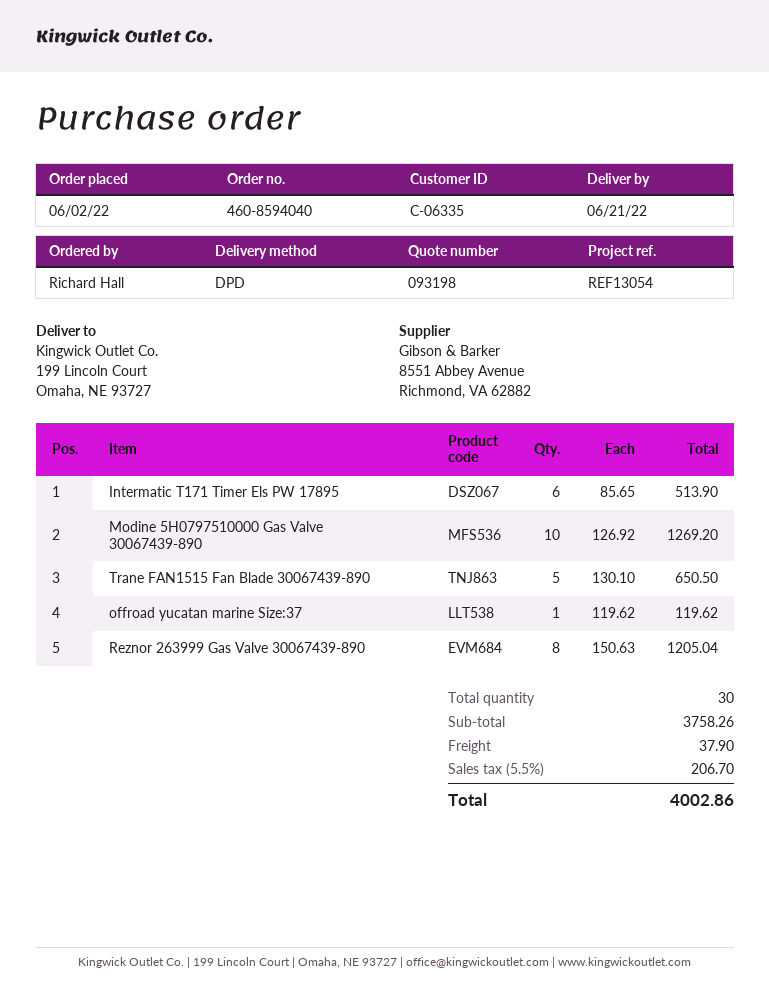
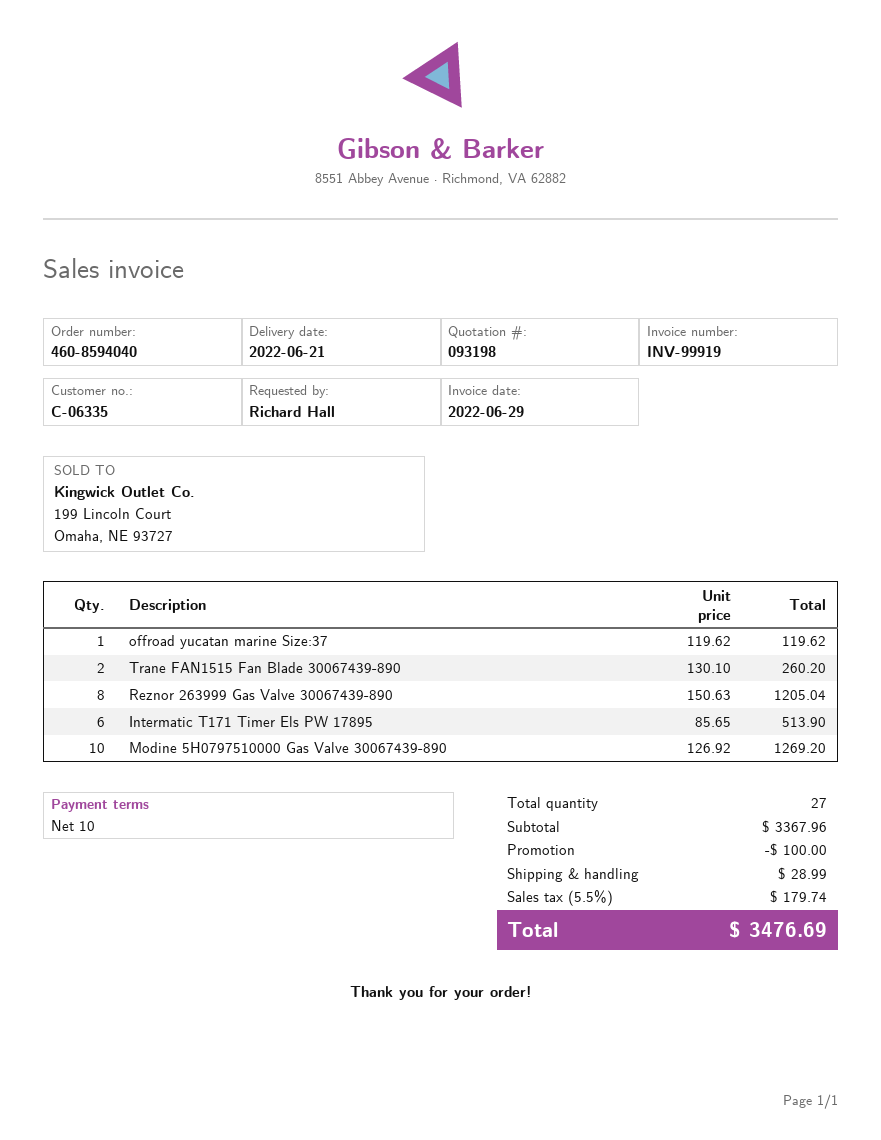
Trane FAN1515 Fan Blade 30067439-890: 5 x 130.10 = 650.50 -> 2 x 130.10 = 260.20
total quantity: 30 -> 27
subtotal: 3758.26 -> 3367.96
discount: none -> 100.00
shipping: 37.90 -> 28.99
tax: 5.5% = 206.70 -> 5.5% = 179.74
total: 4002.86 -> 3476.69

